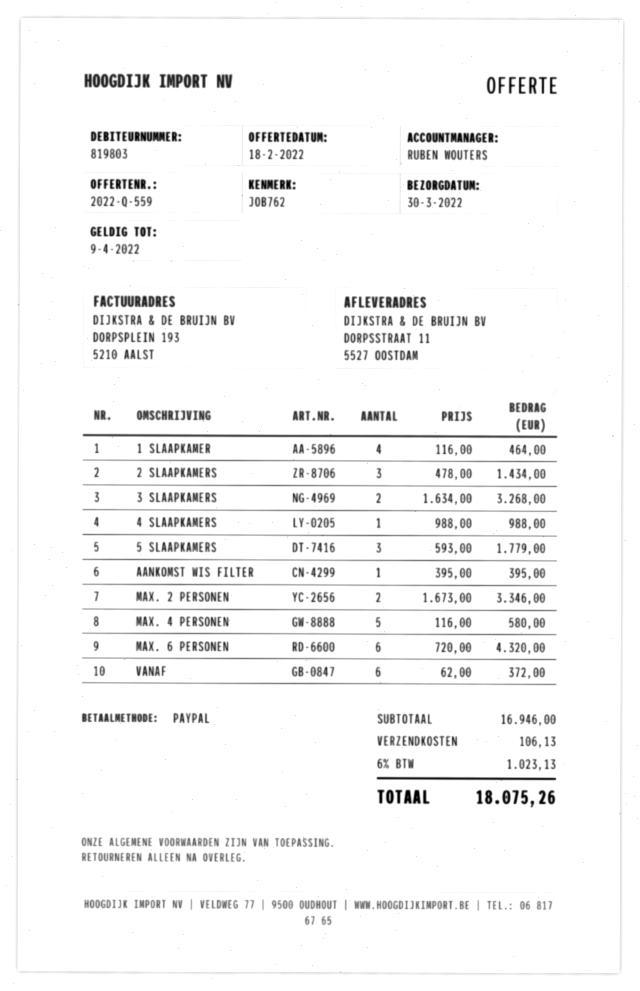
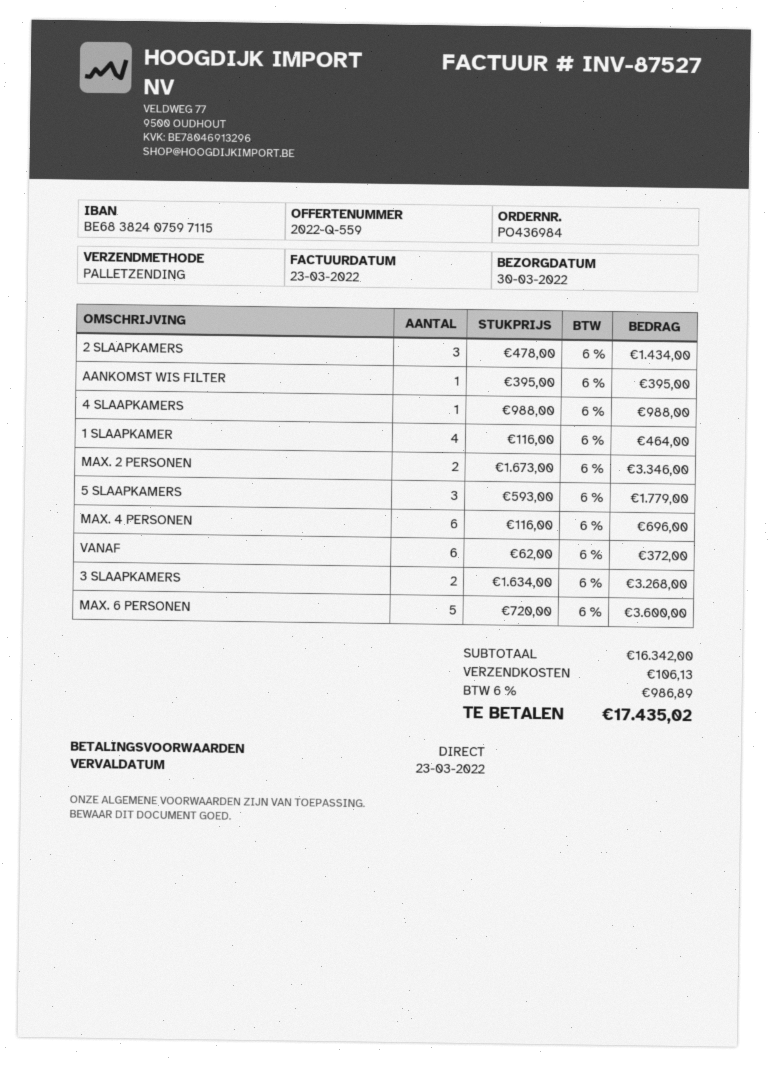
MAX. 4 PERSONEN: 5 x 116.00 = 580.00 -> 6 x 116.00 = 696.00
MAX. 6 PERSONEN: 6 x 720.00 = 4320.00 -> 5 x 720.00 = 3600.00
subtotal: 16946.00 -> 16342.00
tax: 6% = 1023.13 -> 6% = 986.89
total: 18075.26 -> 17435.02

